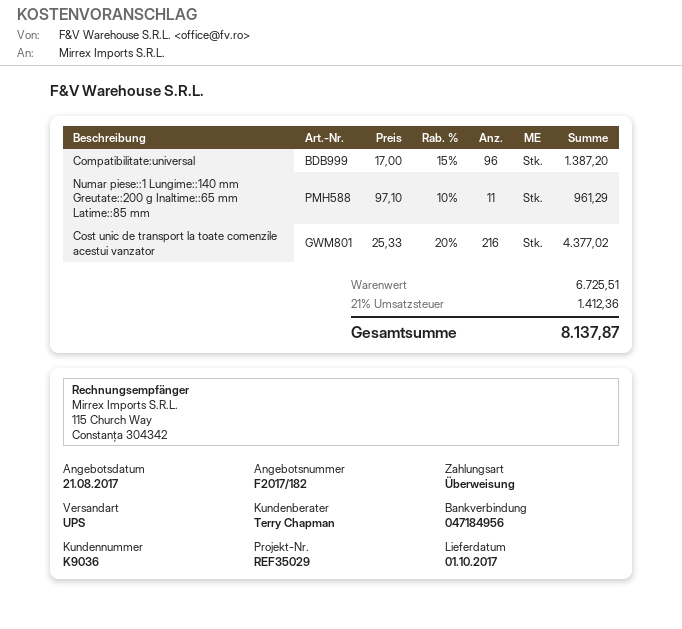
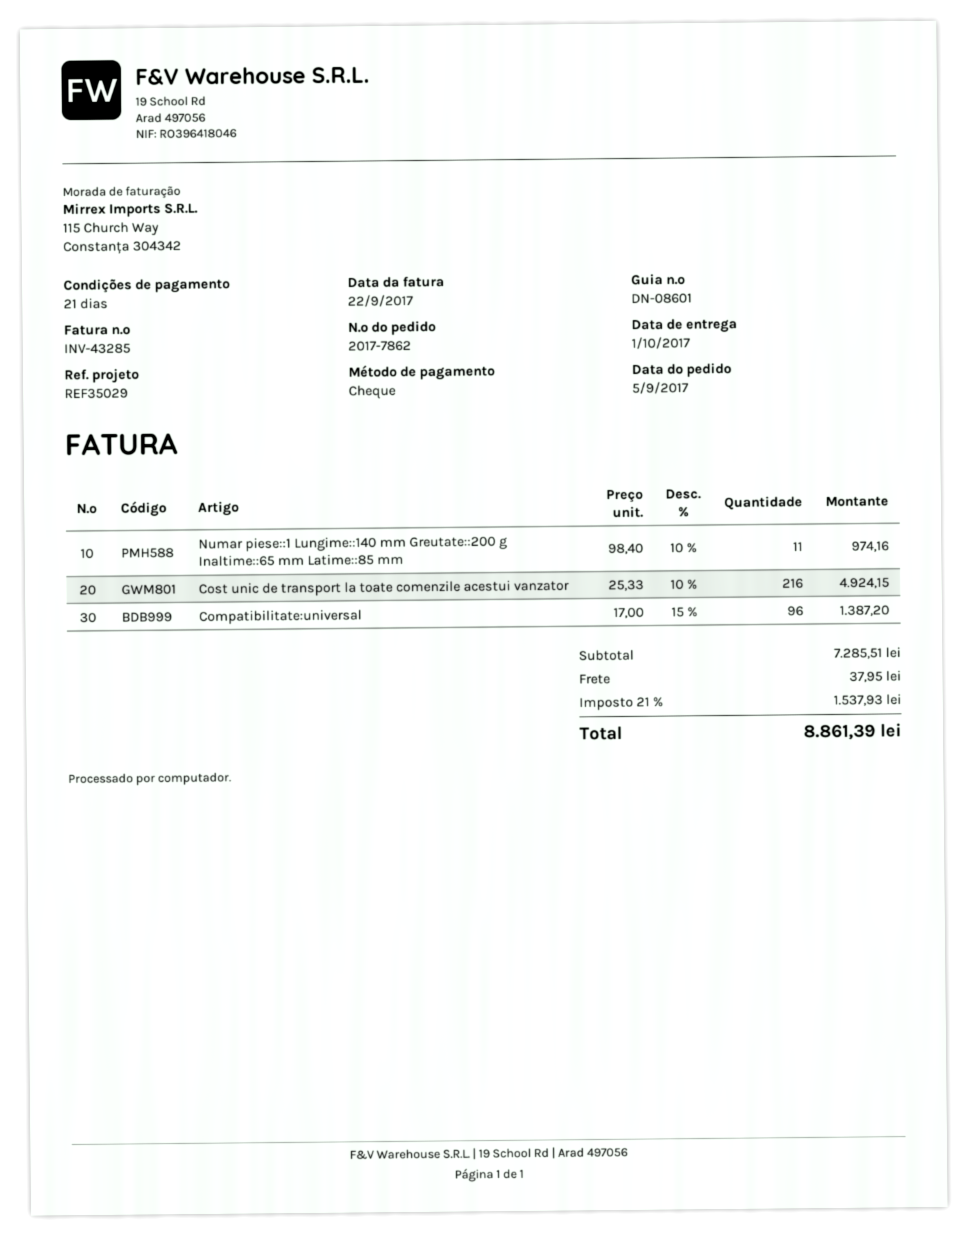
payment method: bank transfer -> cheque
Numar piese::1 Lungime::140 mm Greutate::200 g Inaltime::65 mm Latime::85 mm: 11 x 97.10 - 10% = 961.29 -> 11 x 98.40 - 10% = 974.16
Cost unic de transport la toate comenzile acestui vanzator: 216 x 25.33 - 20% = 4377.02 -> 216 x 25.33 - 10% = 4924.15
subtotal: 6725.51 -> 7285.51
shipping: none -> 37.95
tax: 21% = 1412.36 -> 21% = 1537.93
total: 8137.87 -> 8861.39

